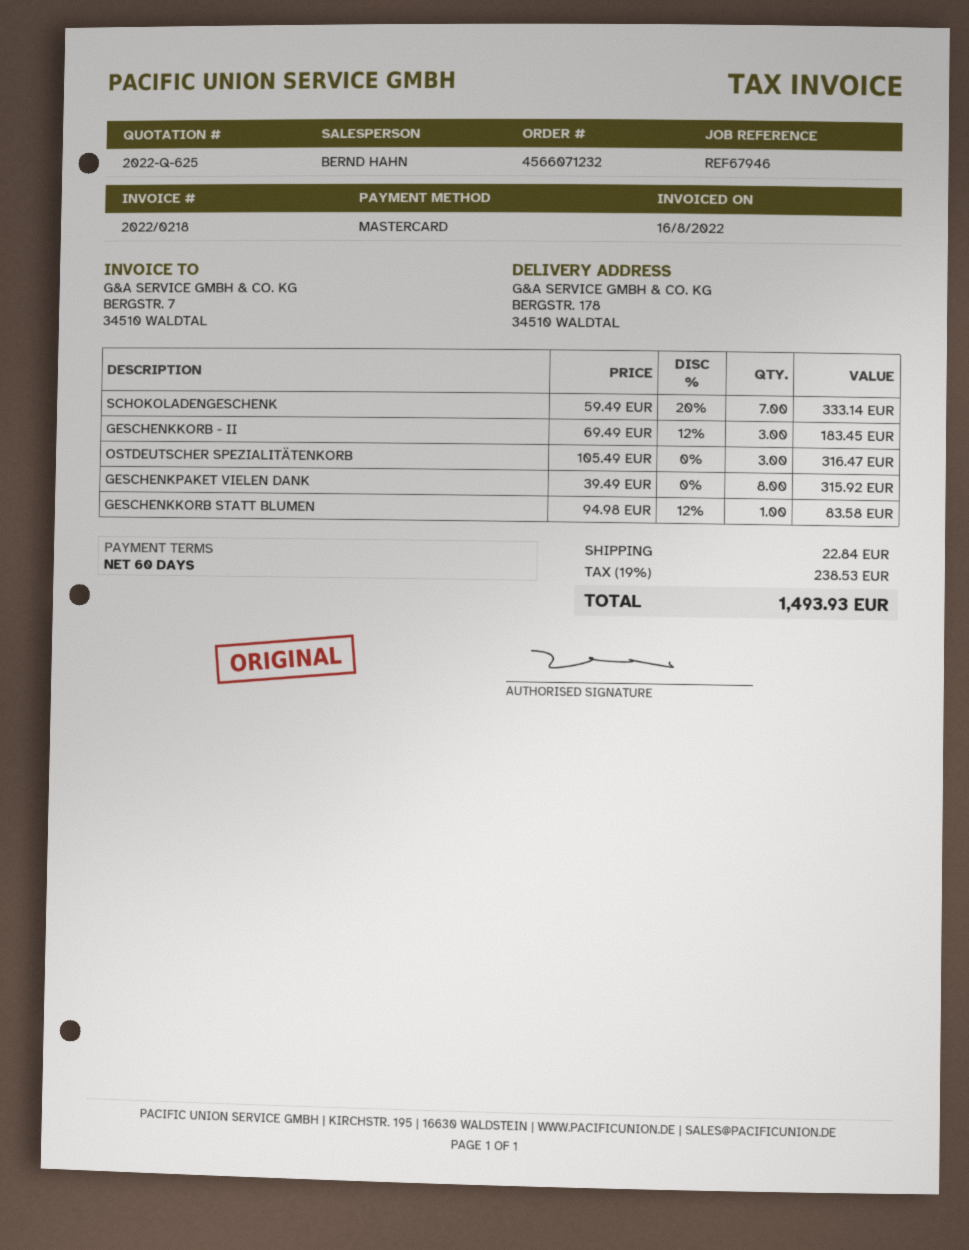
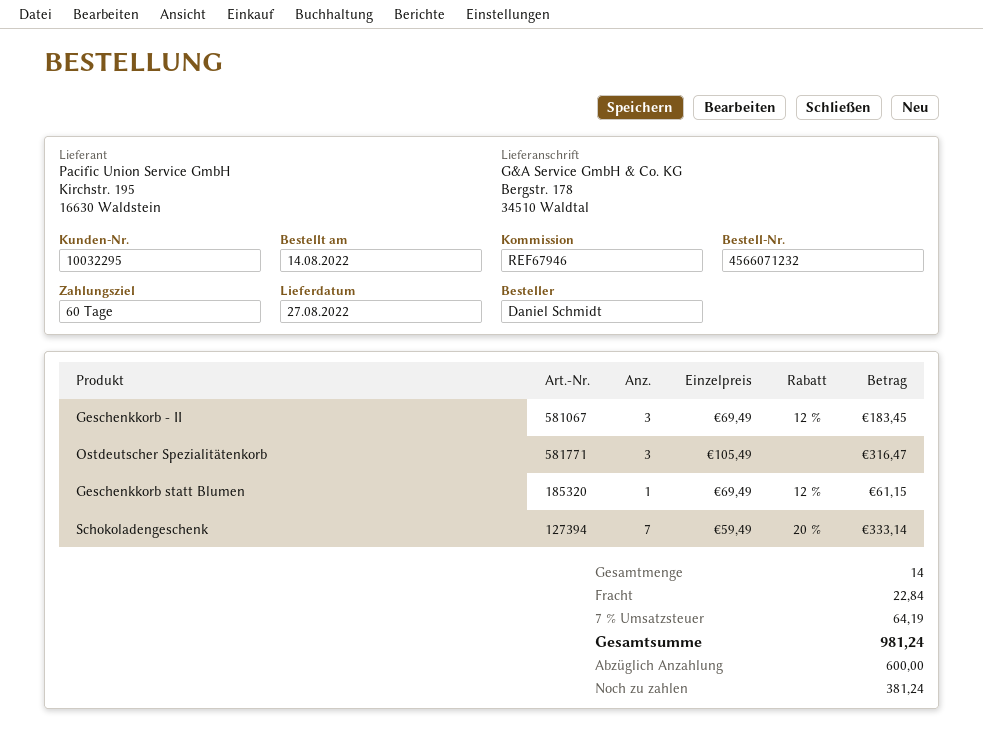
GESCHENKPAKET VIELEN DANK: 8 x 39.49 = 315.92 -> none
GESCHENKKORB STATT BLUMEN: 1 x 94.98 - 12% = 83.58 -> 1 x 69.49 - 12% = 61.15
tax: 19% = 238.53 -> 7% = 64.19
total: 1493.93 -> 981.24

